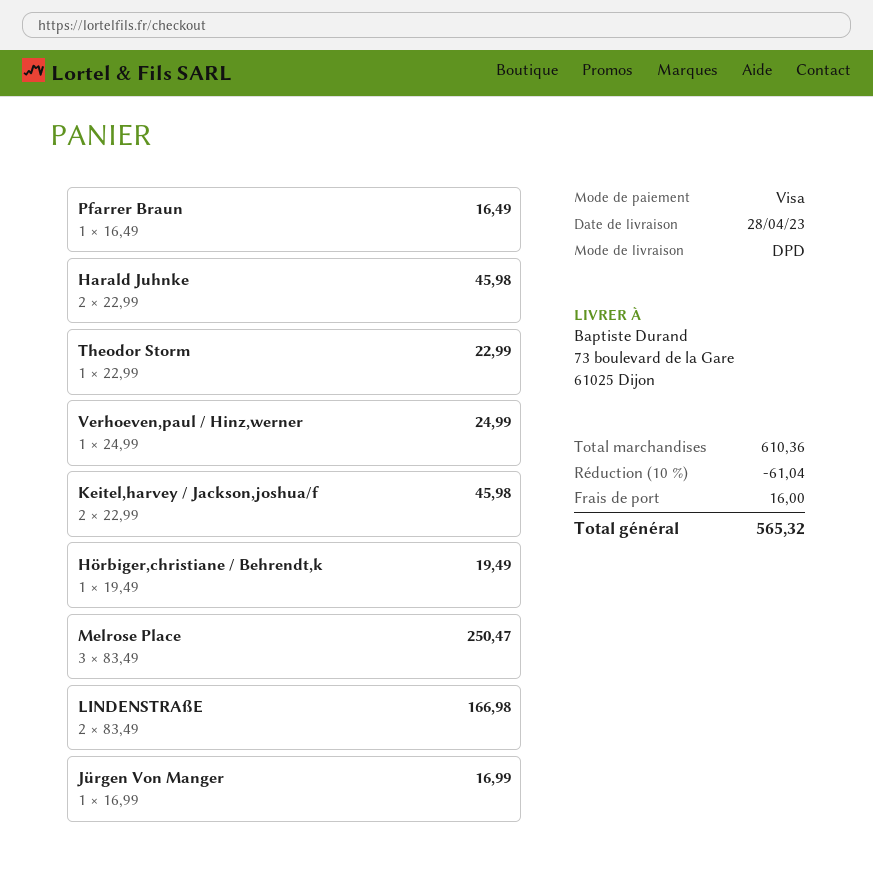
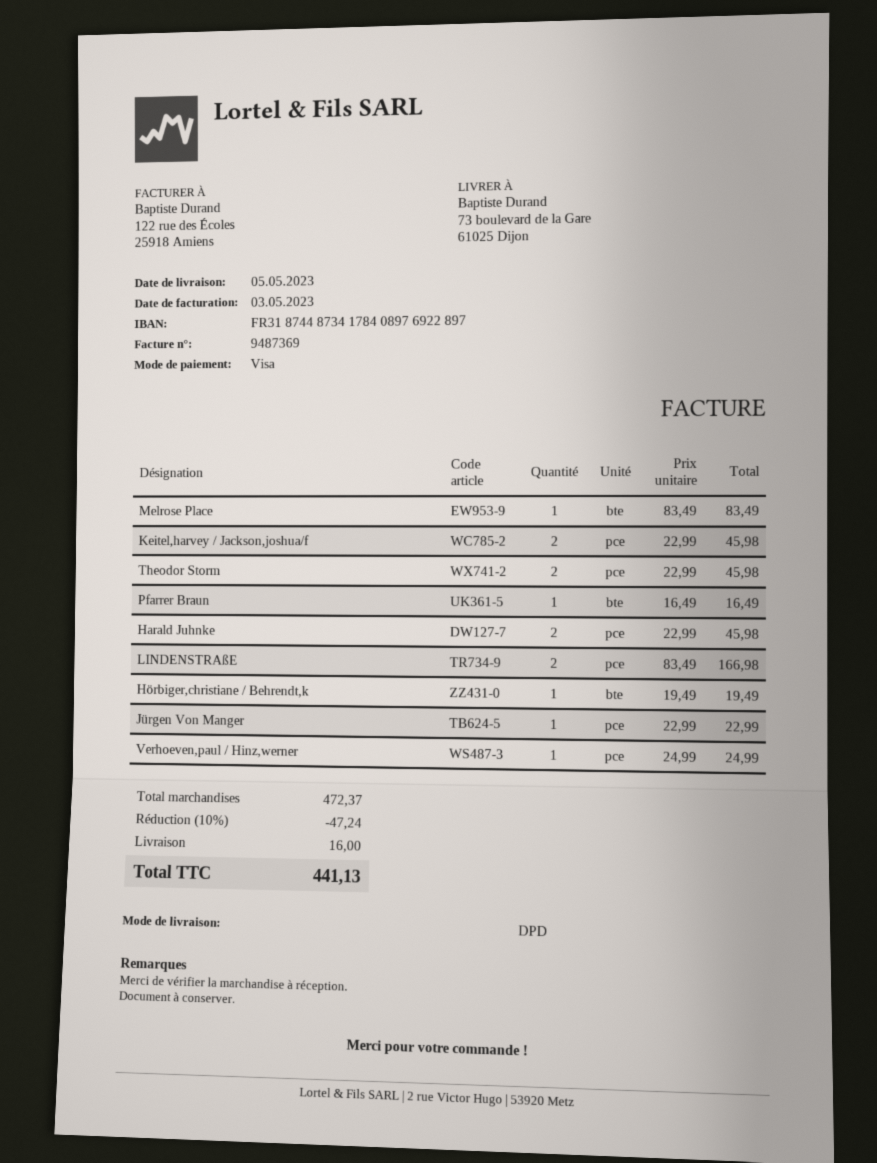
delivery date: 2023-04-28 -> 2023-05-05
Theodor Storm: 1 x 22.99 = 22.99 -> 2 x 22.99 = 45.98
Melrose Place: 3 x 83.49 = 250.47 -> 1 x 83.49 = 83.49
Jürgen Von Manger: 1 x 16.99 = 16.99 -> 1 x 22.99 = 22.99
subtotal: 610.36 -> 472.37
discount: 10% = 61.04 -> 10% = 47.24
total: 565.32 -> 441.13

